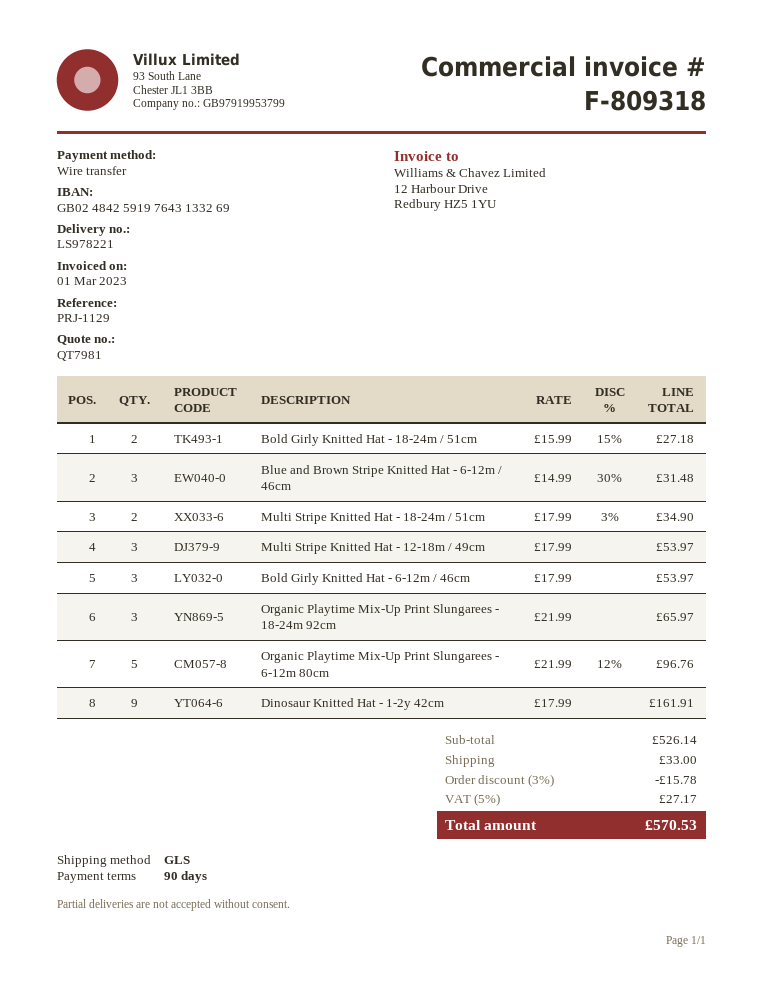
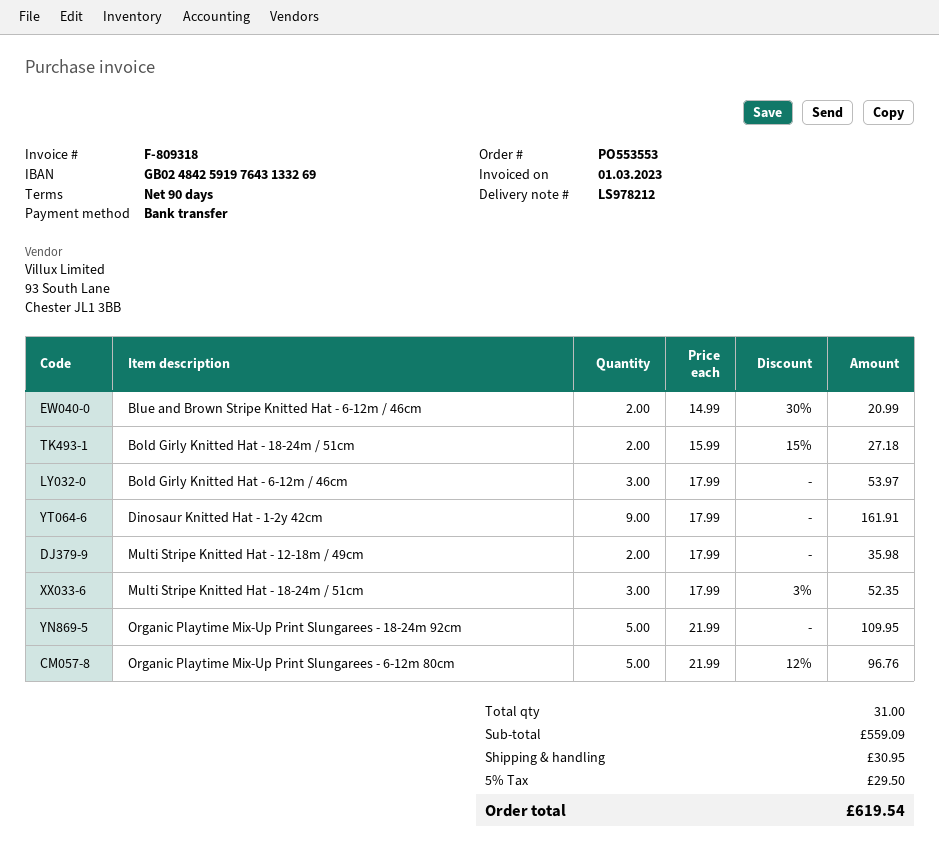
delivery note number: LS978221 -> LS978212
Blue and Brown Stripe Knitted Hat - 6-12m / 46cm: 3 x 14.99 - 30% = 31.48 -> 2 x 14.99 - 30% = 20.99
Multi Stripe Knitted Hat - 18-24m / 51cm: 2 x 17.99 - 3% = 34.90 -> 3 x 17.99 - 3% = 52.35
Multi Stripe Knitted Hat - 12-18m / 49cm: 3 x 17.99 = 53.97 -> 2 x 17.99 = 35.98
Organic Playtime Mix-Up Print Slungarees - 18-24m 92cm: 3 x 21.99 = 65.97 -> 5 x 21.99 = 109.95
subtotal: 526.14 -> 559.09
discount: 3% = 15.78 -> none
shipping: 33.00 -> 30.95
tax: 5% = 27.17 -> 5% = 29.50
total: 570.53 -> 619.54

